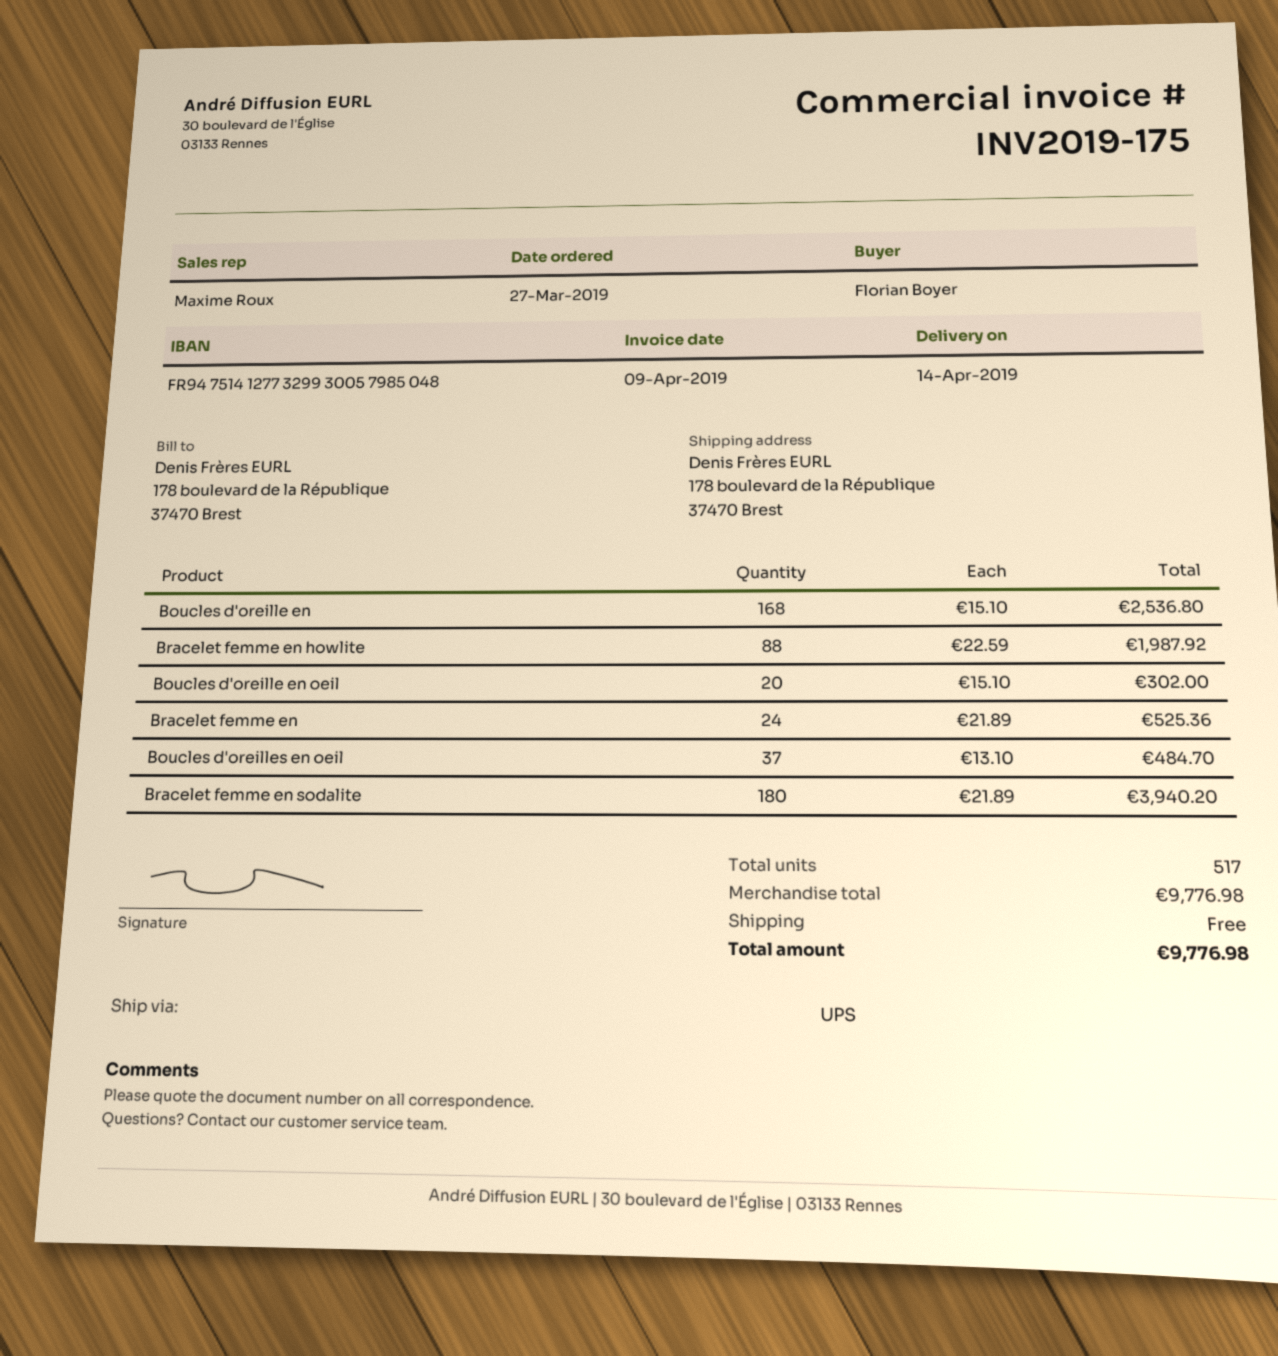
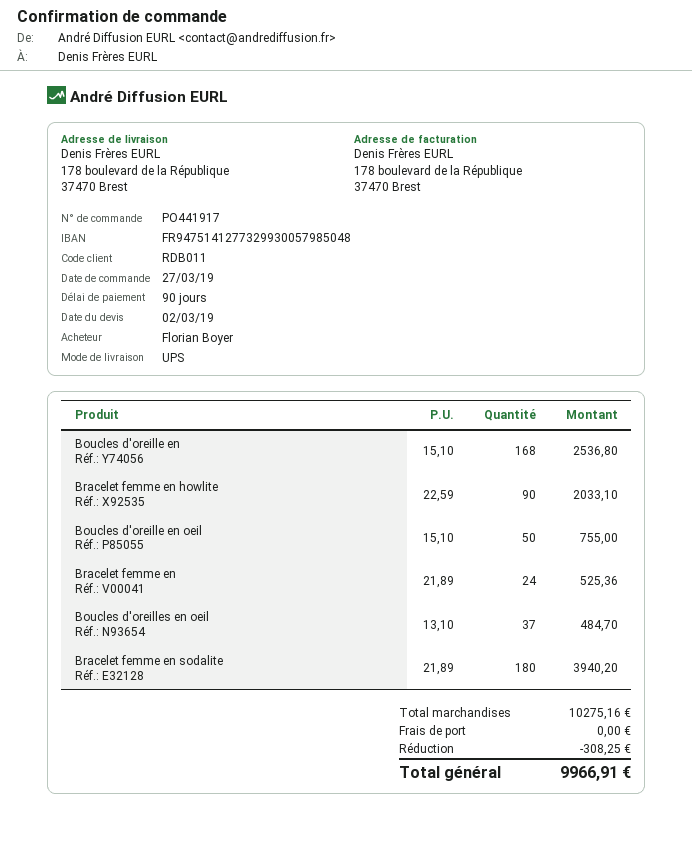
Bracelet femme en howlite: 88 x 22.59 = 1987.92 -> 90 x 22.59 = 2033.10
Boucles d'oreille en oeil: 20 x 15.10 = 302.00 -> 50 x 15.10 = 755.00
subtotal: 9776.98 -> 10275.16
discount: none -> 308.25
total: 9776.98 -> 9966.91

